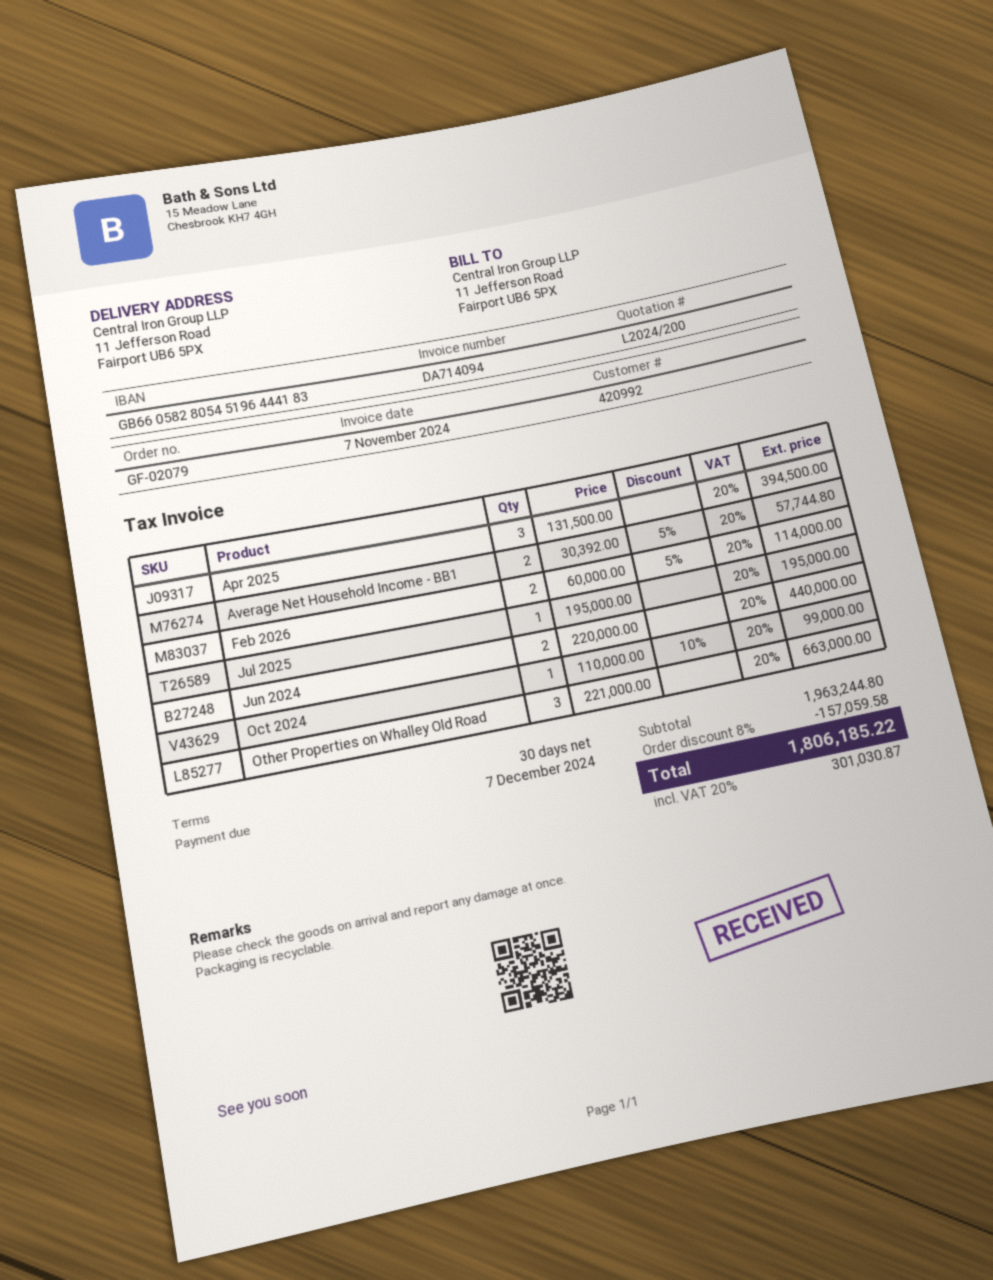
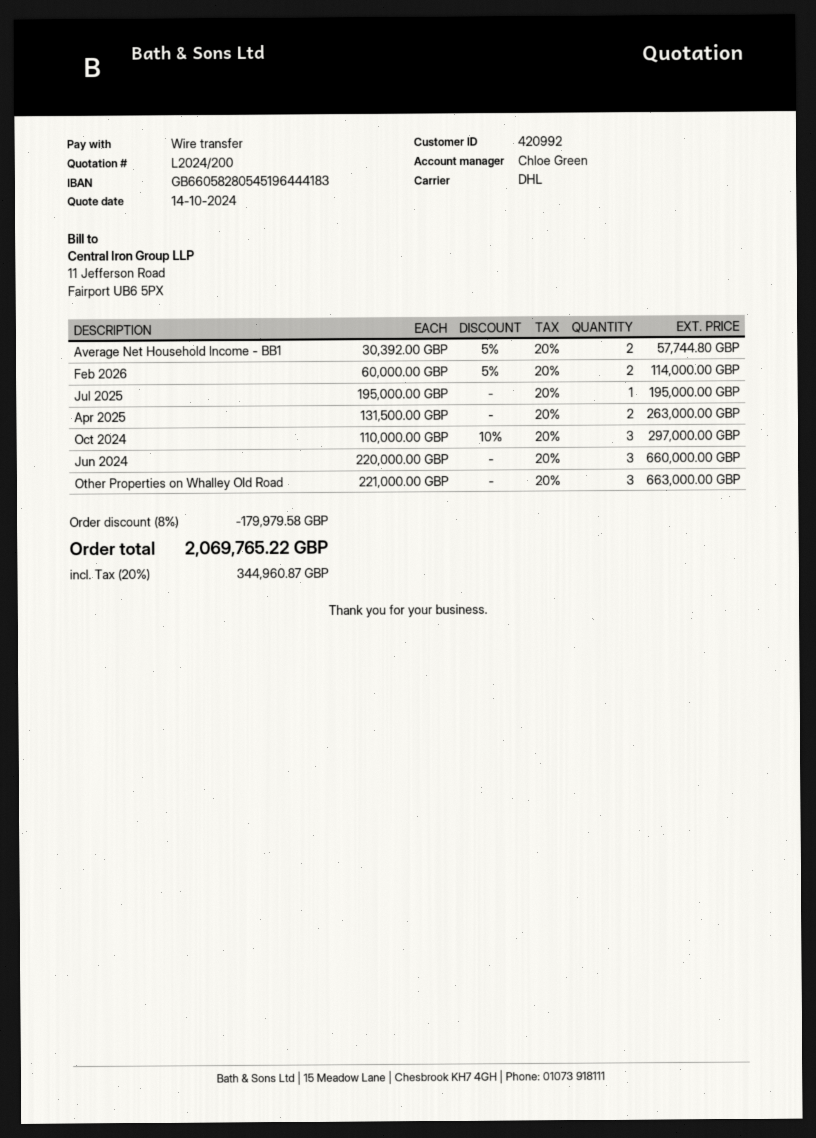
Apr 2025: 3 x 131500.00 = 394500.00 -> 2 x 131500.00 = 263000.00
Jun 2024: 2 x 220000.00 = 440000.00 -> 3 x 220000.00 = 660000.00
Oct 2024: 1 x 110000.00 - 10% = 99000.00 -> 3 x 110000.00 - 10% = 297000.00
discount: 8% = 157059.58 -> 8% = 179979.58
tax: 20% = 301030.87 -> 20% = 344960.87
total: 1806185.22 -> 2069765.22

